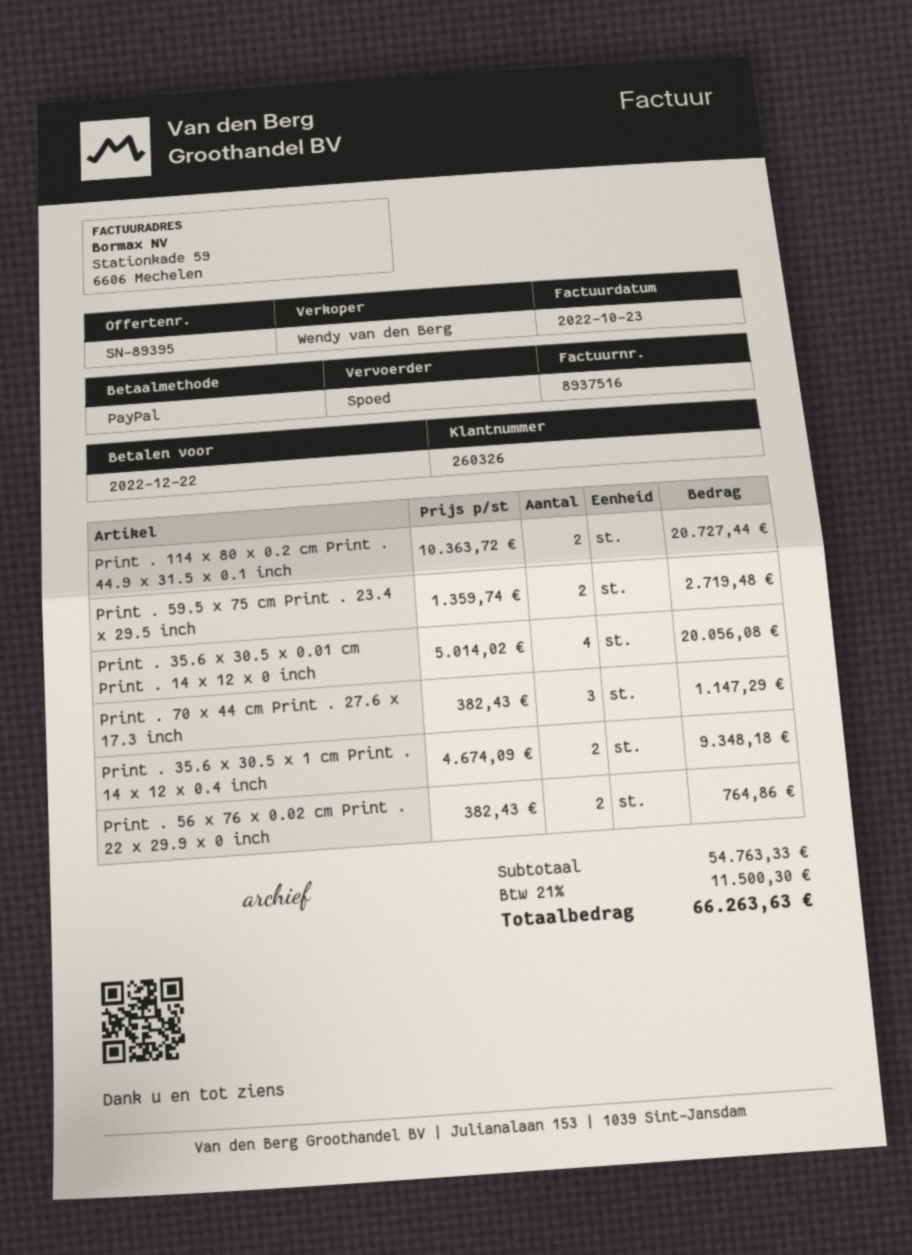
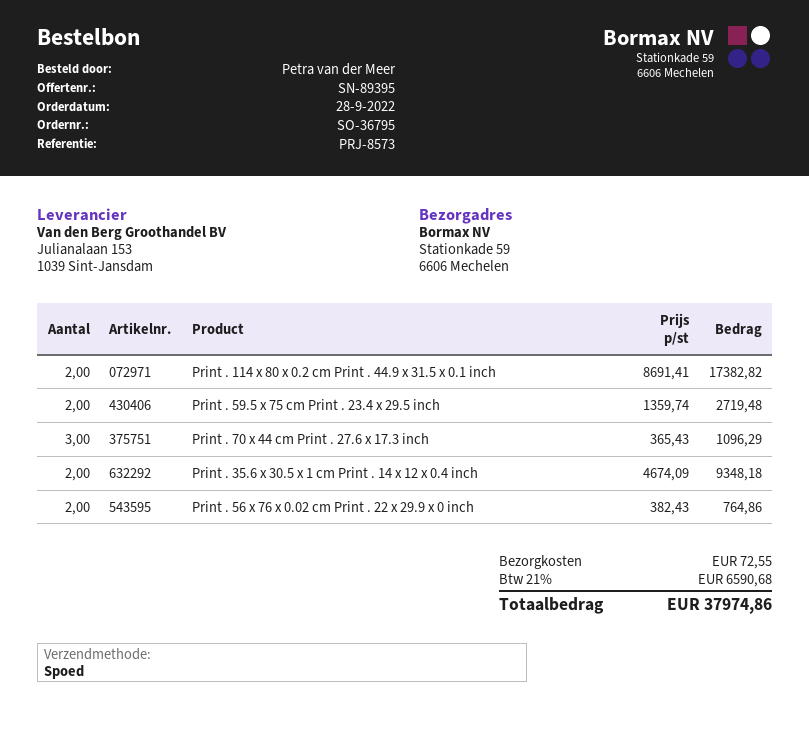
Print . 114 x 80 x 0.2 cm Print . 44.9 x 31.5 x 0.1 inch: 2 x 10363.72 = 20727.44 -> 2 x 8691.41 = 17382.82
Print . 35.6 x 30.5 x 0.01 cm Print . 14 x 12 x 0 inch: 4 x 5014.02 = 20056.08 -> none
Print . 70 x 44 cm Print . 27.6 x 17.3 inch: 3 x 382.43 = 1147.29 -> 3 x 365.43 = 1096.29
shipping: none -> 72.55
tax: 21% = 11500.30 -> 21% = 6590.68
total: 66263.63 -> 37974.86

